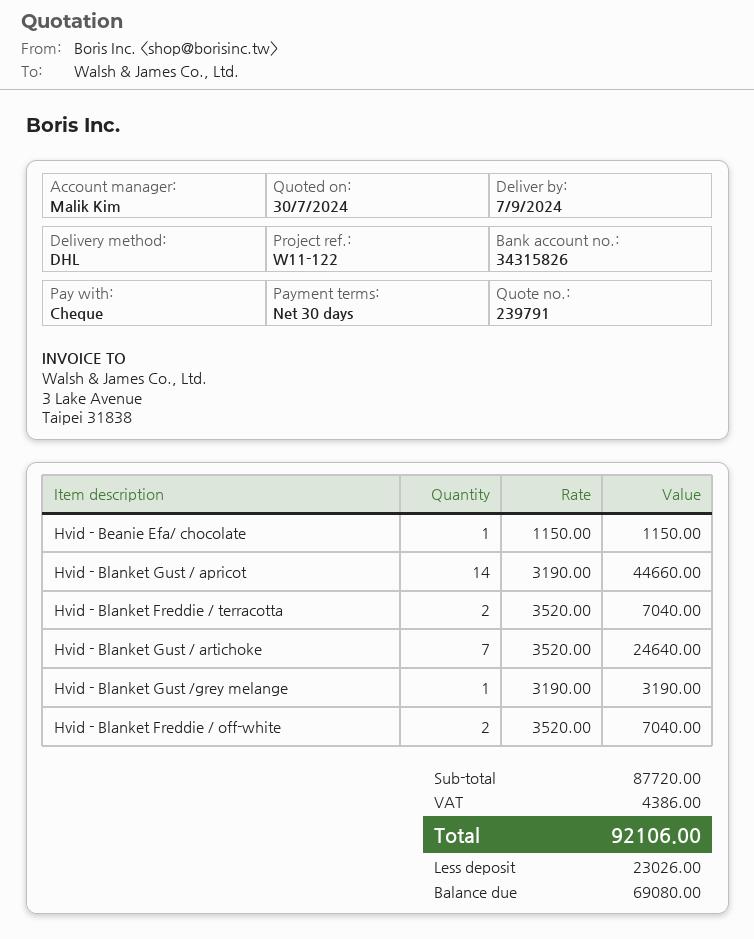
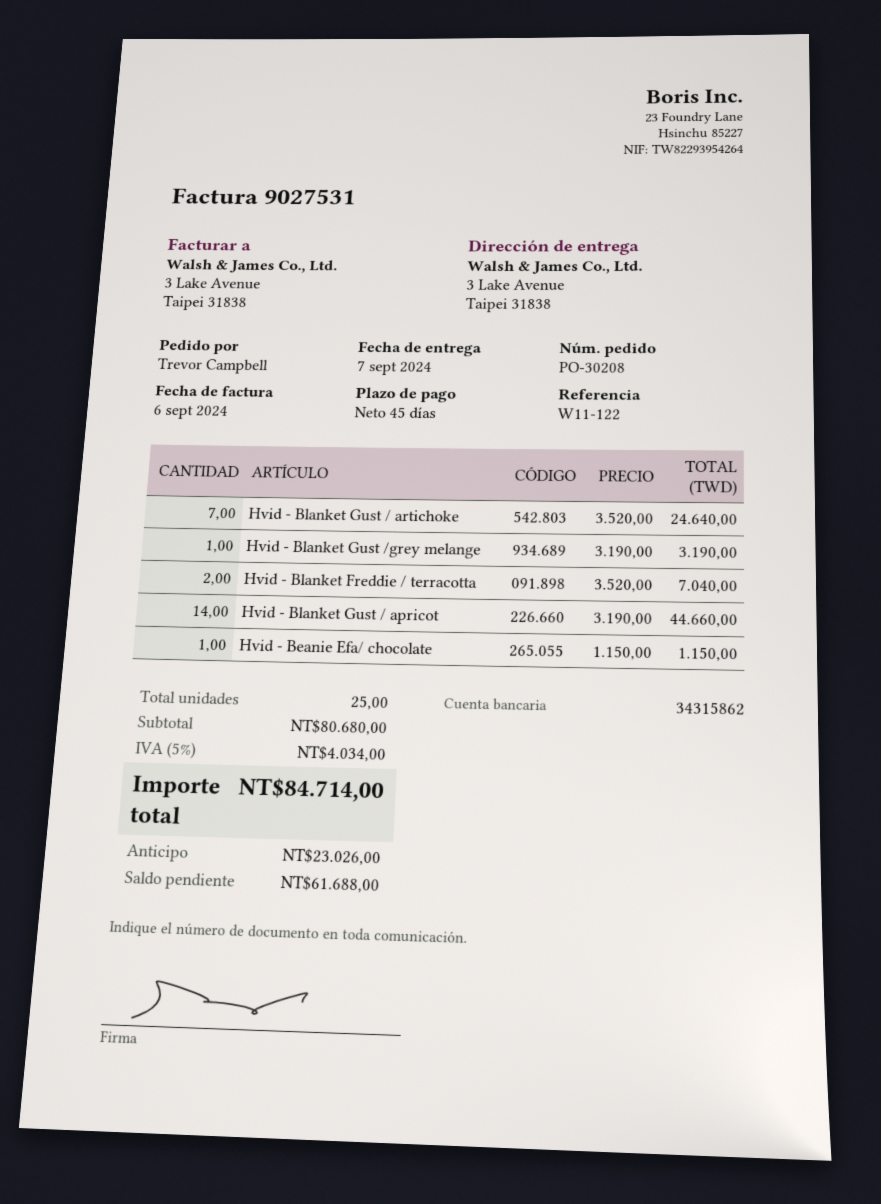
payment terms: 30 days -> 45 days
bank account: 34315826 -> 34315862
Hvid - Blanket Freddie / off-white: 2 x 3520.00 = 7040.00 -> none
subtotal: 87720.00 -> 80680.00
tax: 4386.00 -> 4034.00
total: 92106.00 -> 84714.00
balance: 69080.00 -> 61688.00

